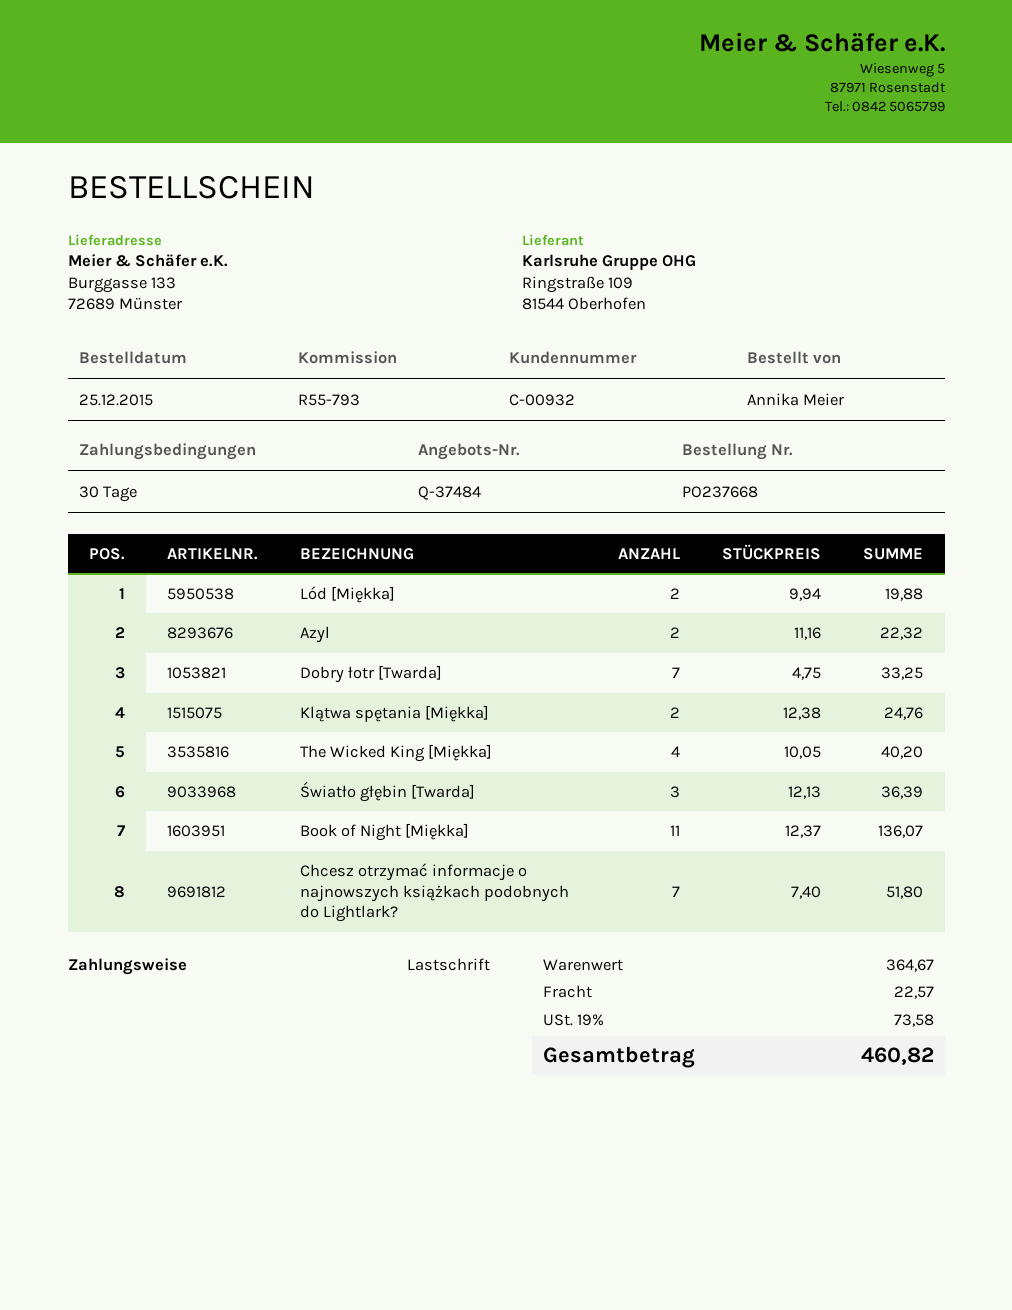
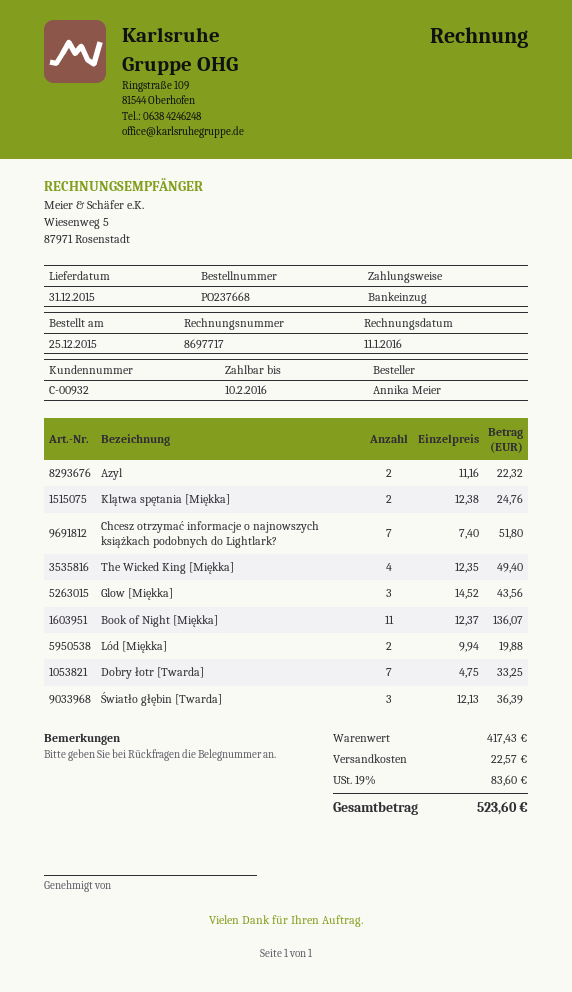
The Wicked King [Miękka]: 4 x 10.05 = 40.20 -> 4 x 12.35 = 49.40
Glow [Miękka]: none -> 3 x 14.52 = 43.56
subtotal: 364.67 -> 417.43
tax: 19% = 73.58 -> 19% = 83.60
total: 460.82 -> 523.60

